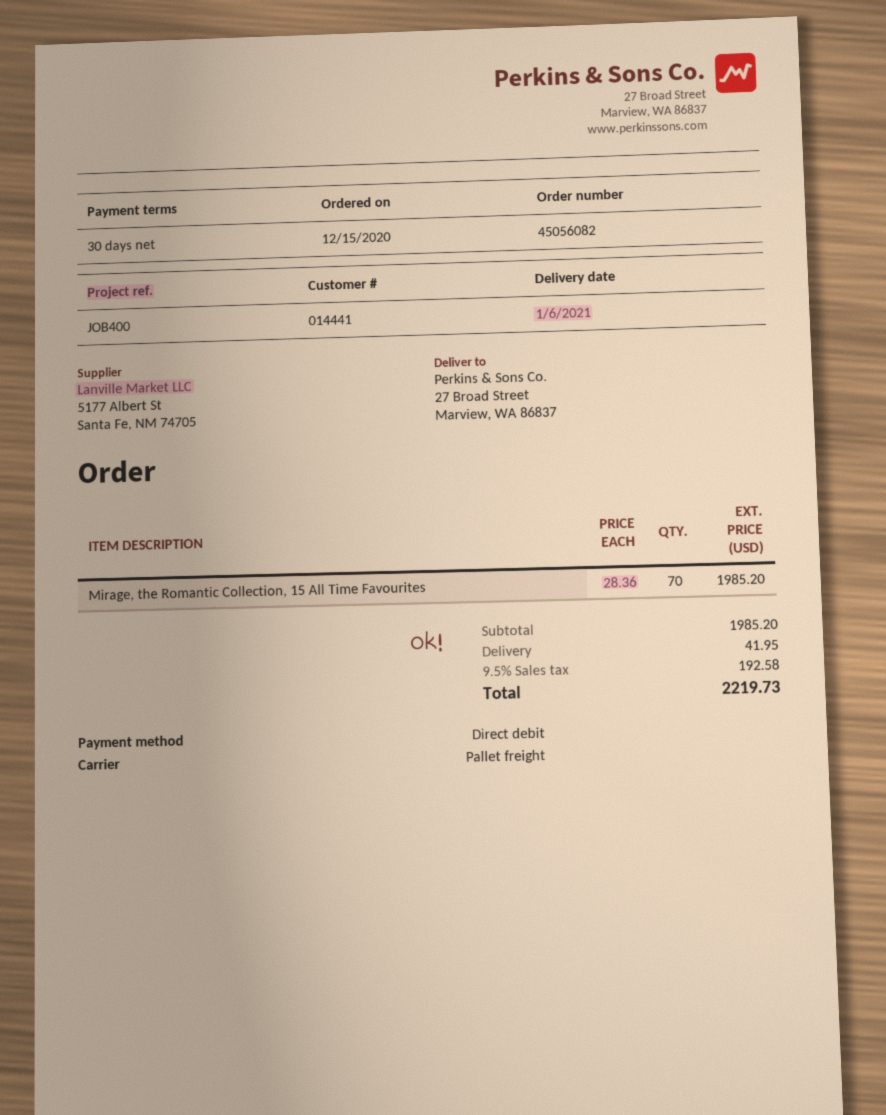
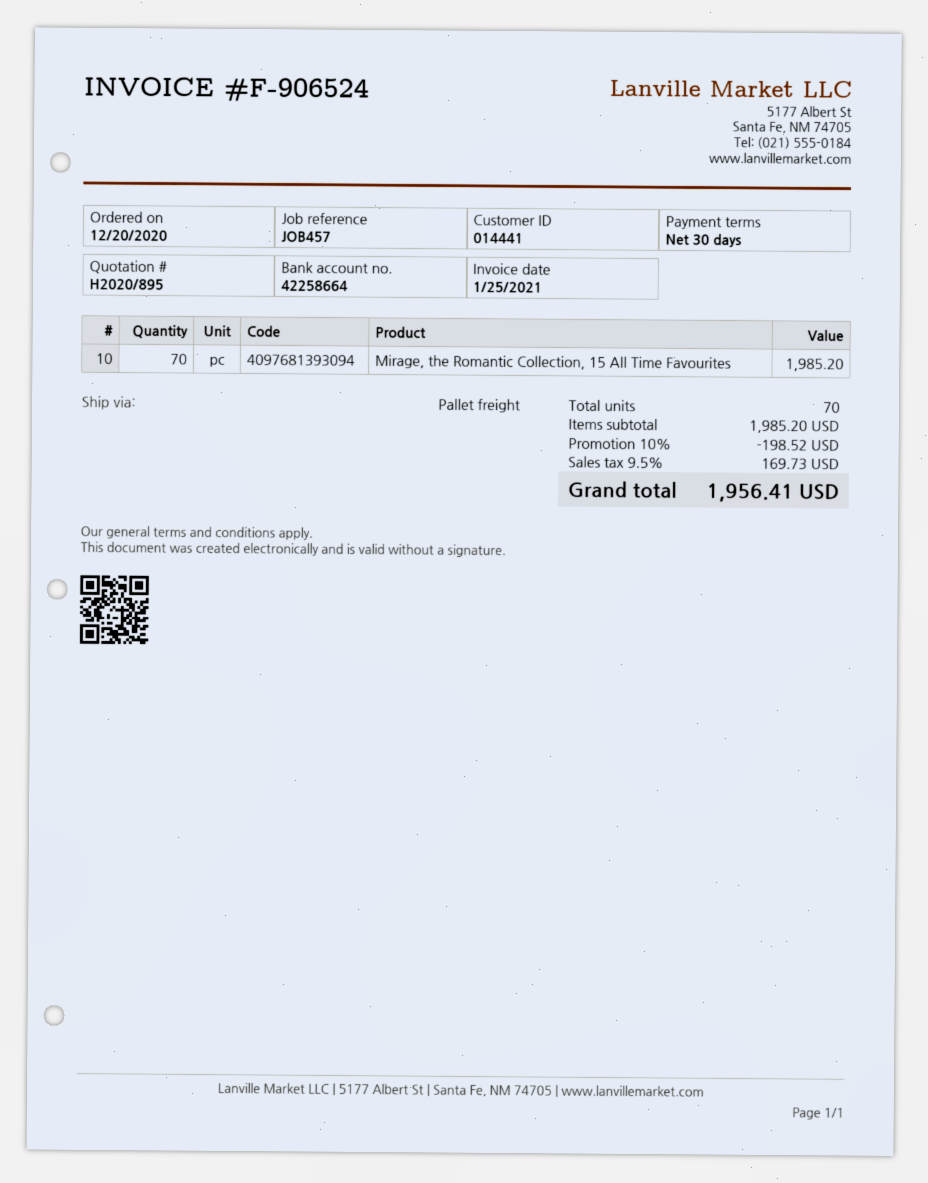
order date: 2020-12-15 -> 2020-12-20
reference: JOB400 -> JOB457
discount: none -> 10% = 198.52
shipping: 41.95 -> none
tax: 9.5% = 192.58 -> 9.5% = 169.73
total: 2219.73 -> 1956.41

